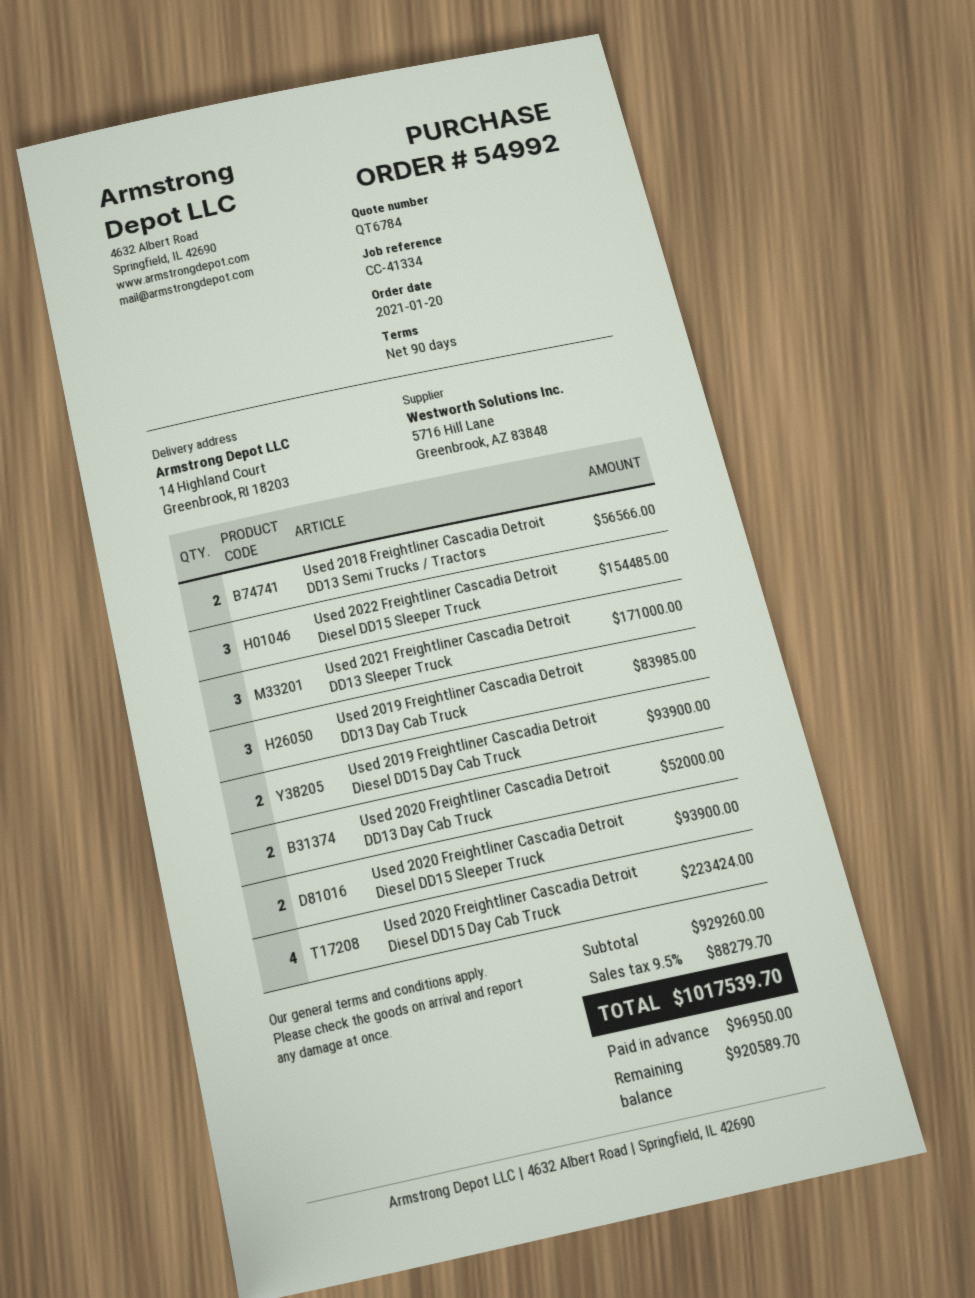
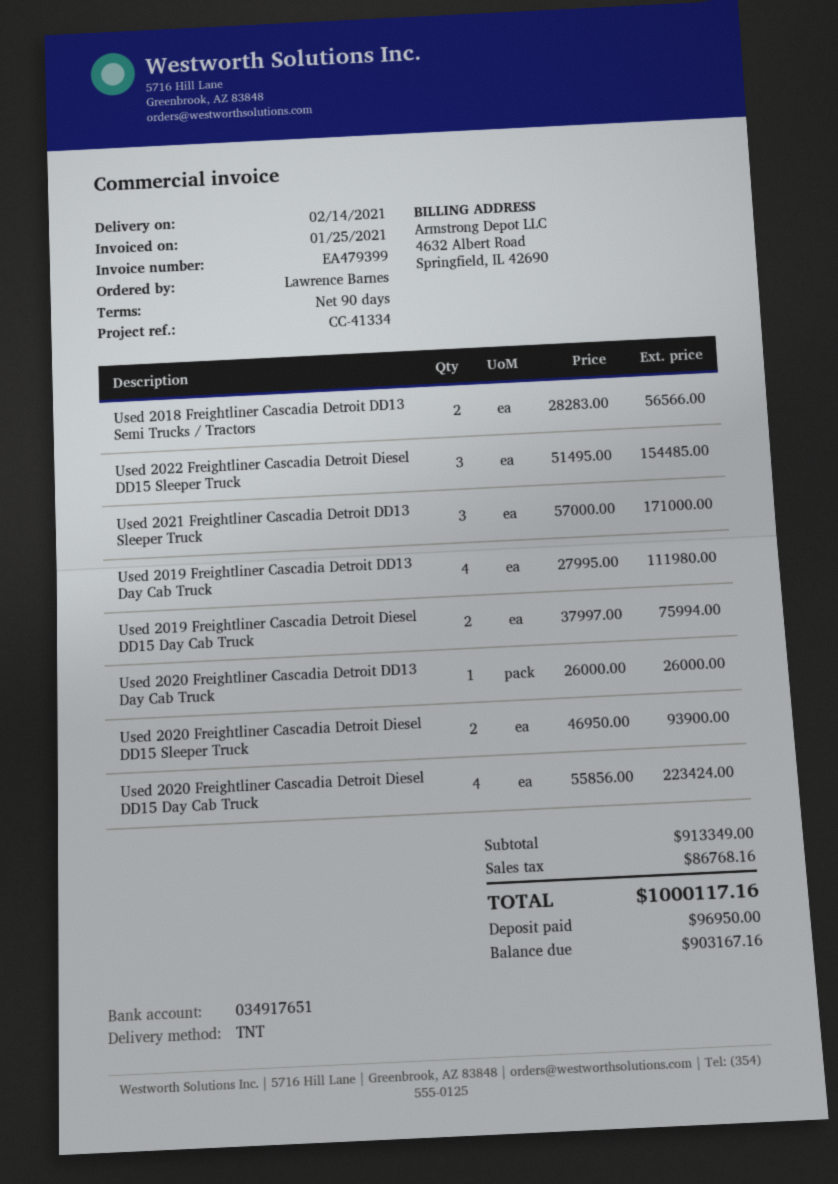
Used 2019 Freightliner Cascadia Detroit DD13 Day Cab Truck: 3 for 83985.00 -> 4 for 111980.00
Used 2019 Freightliner Cascadia Detroit Diesel DD15 Day Cab Truck: 2 for 93900.00 -> 2 for 75994.00
Used 2020 Freightliner Cascadia Detroit DD13 Day Cab Truck: 2 for 52000.00 -> 1 for 26000.00
subtotal: 929260.00 -> 913349.00
tax: 88279.70 -> 86768.16
total: 1017539.70 -> 1000117.16
balance: 920589.70 -> 903167.16

